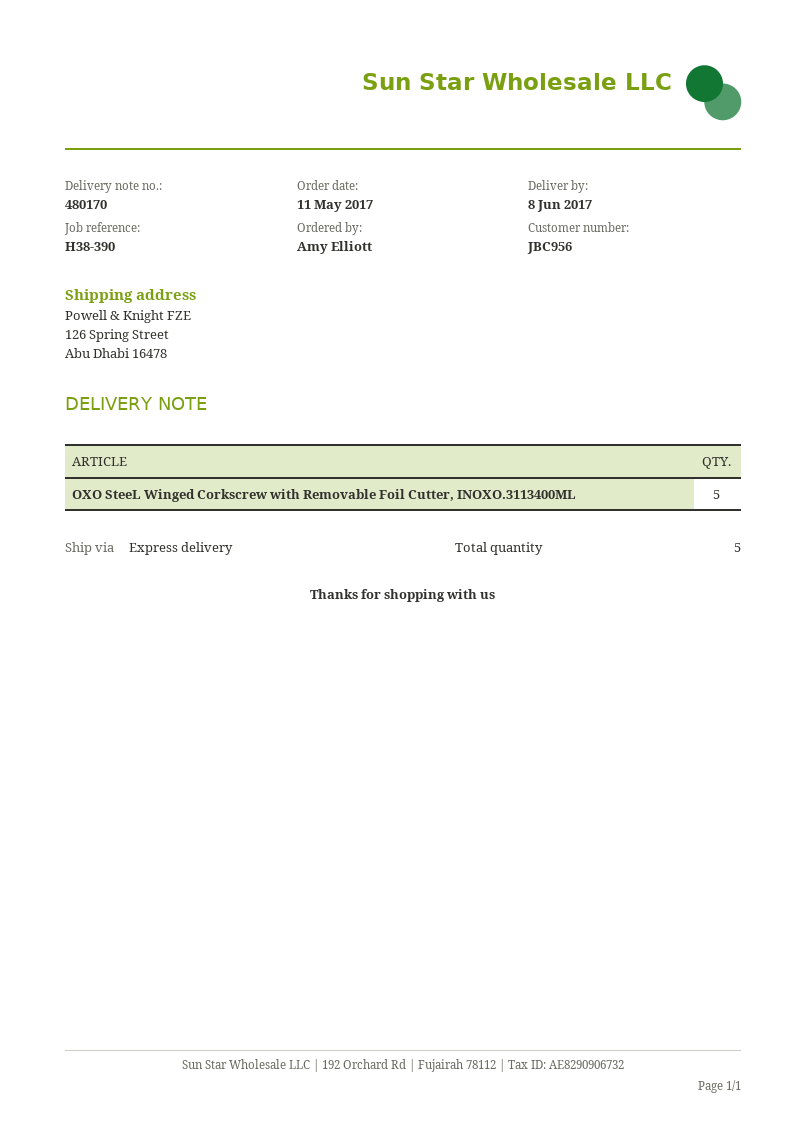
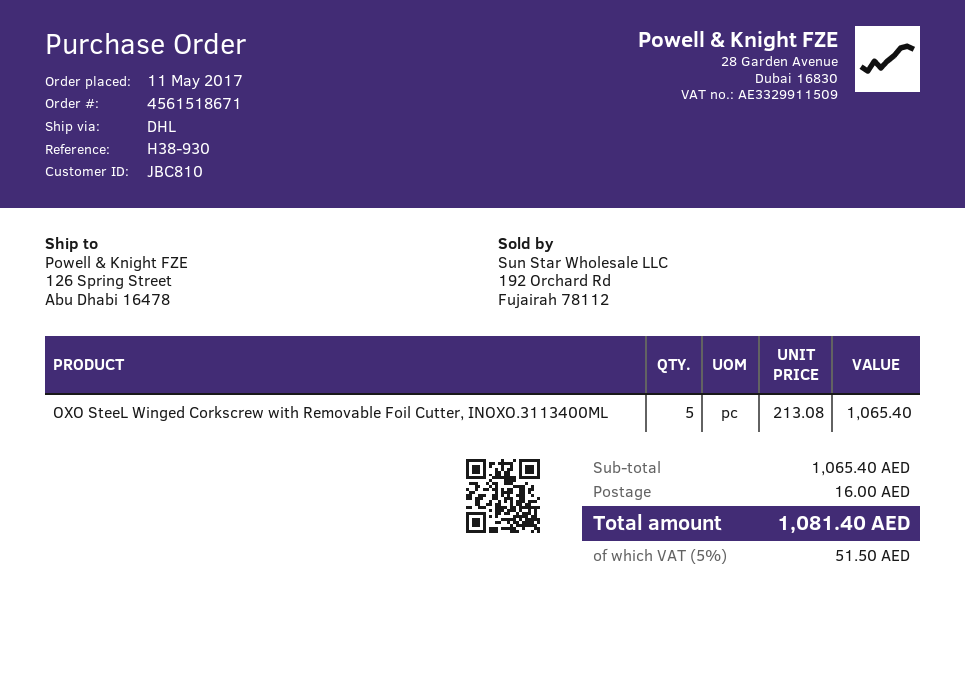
customer number: JBC956 -> JBC810
reference: H38-390 -> H38-930
shipping method: express -> DHL

